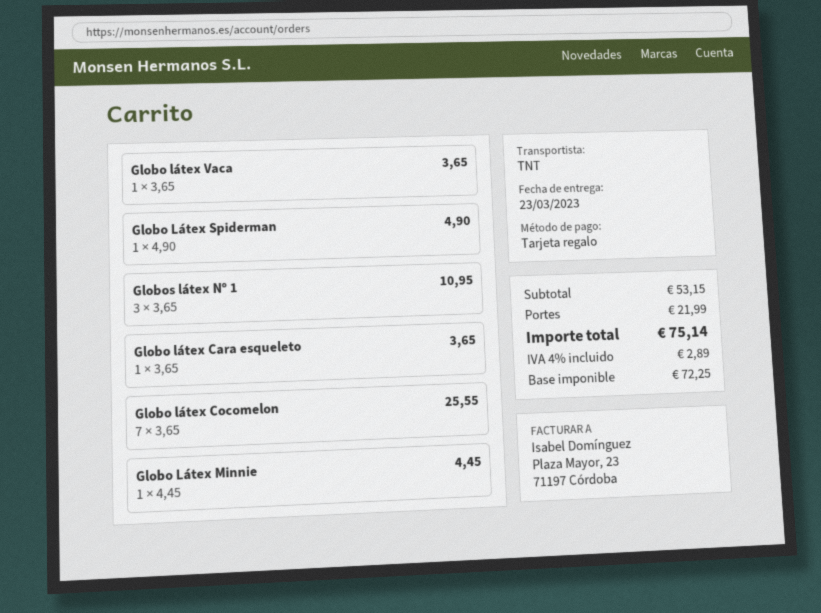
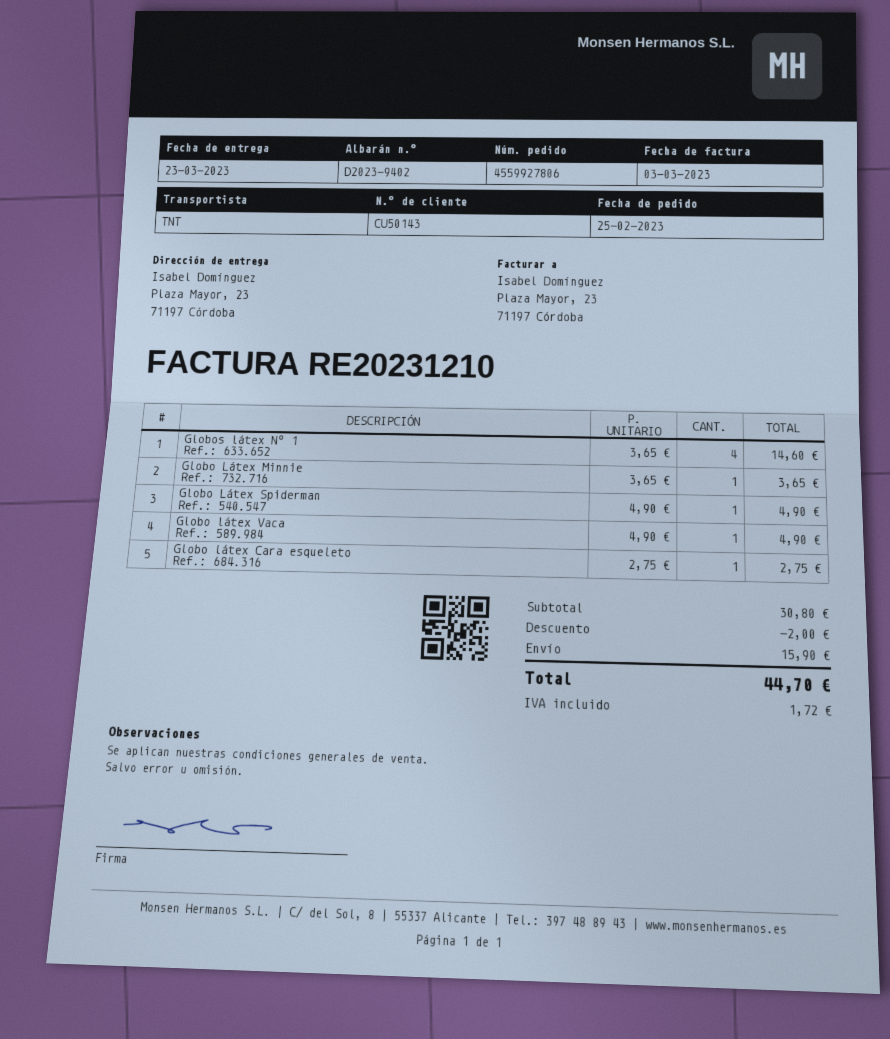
Globo látex Vaca: 1 x 3.65 = 3.65 -> 1 x 4.90 = 4.90
Globos látex Nº 1: 3 x 3.65 = 10.95 -> 4 x 3.65 = 14.60
Globo látex Cara esqueleto: 1 x 3.65 = 3.65 -> 1 x 2.75 = 2.75
Globo látex Cocomelon: 7 x 3.65 = 25.55 -> none
Globo Látex Minnie: 1 x 4.45 = 4.45 -> 1 x 3.65 = 3.65
subtotal: 53.15 -> 30.80
discount: none -> 2.00
shipping: 21.99 -> 15.90
tax: 2.89 -> 1.72
total: 75.14 -> 44.70

